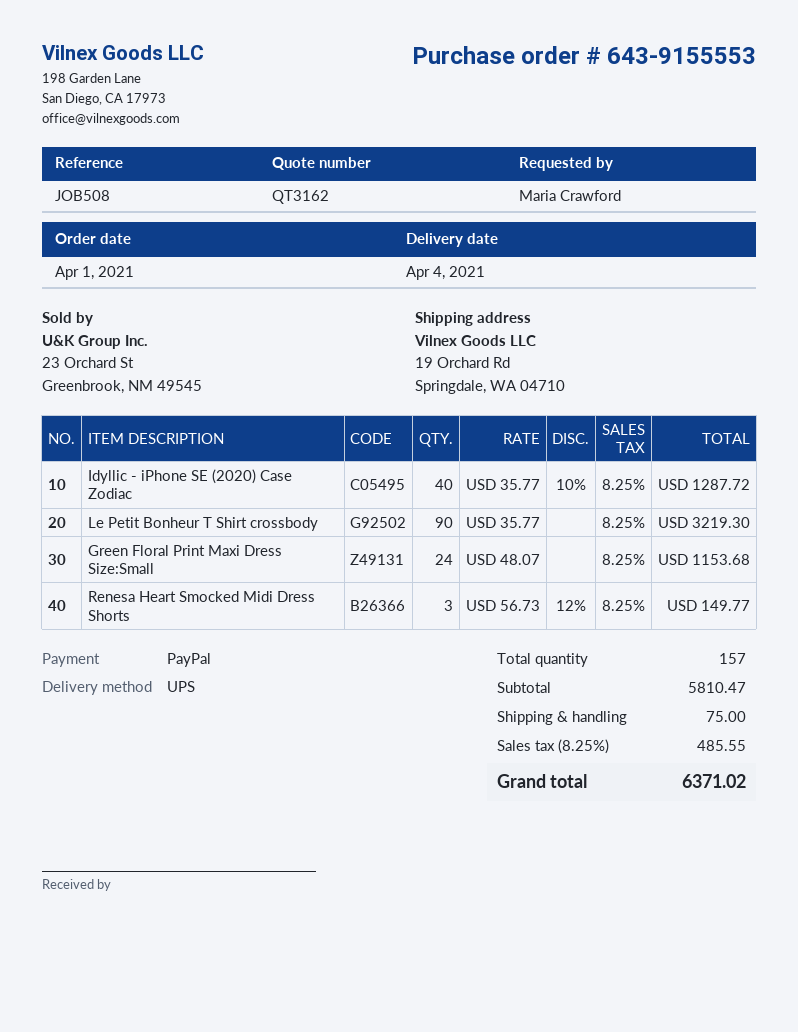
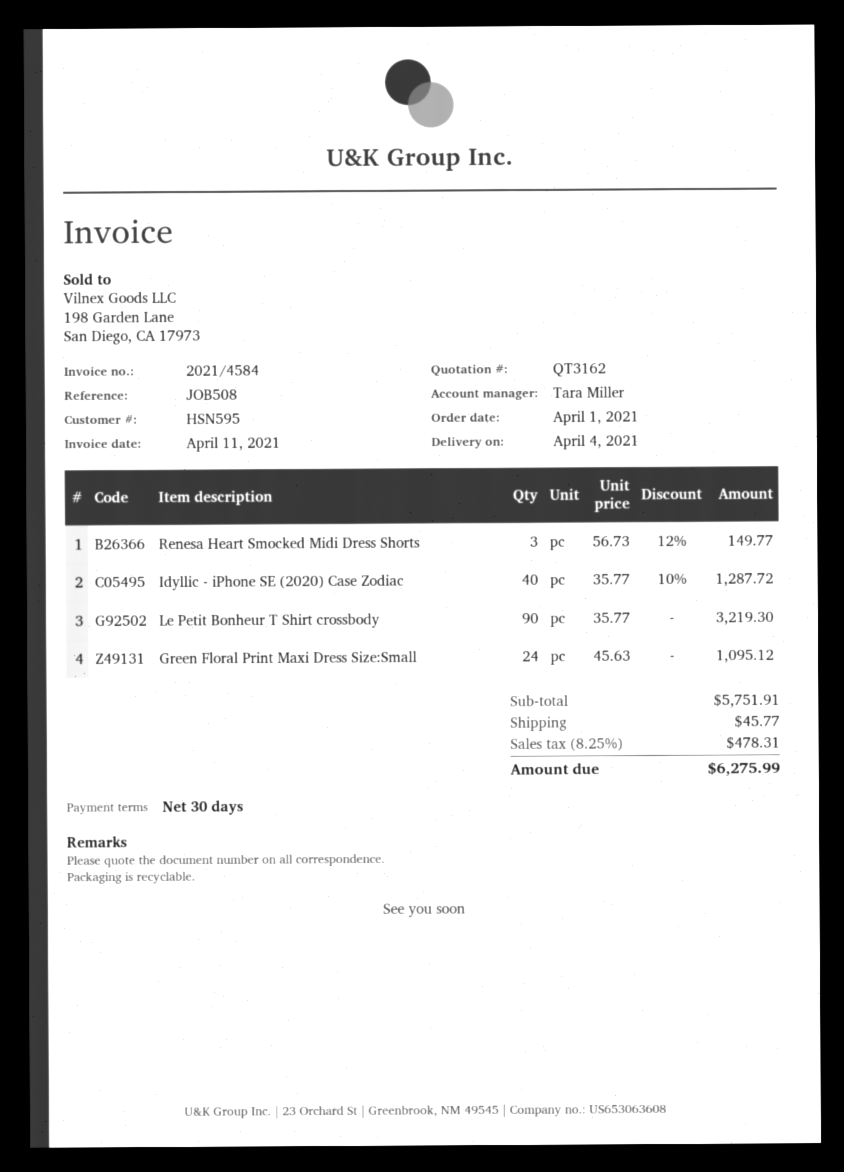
Green Floral Print Maxi Dress Size:Small: 24 x 48.07 = 1153.68 -> 24 x 45.63 = 1095.12
subtotal: 5810.47 -> 5751.91
shipping: 75.00 -> 45.77
tax: 8.25% = 485.55 -> 8.25% = 478.31
total: 6371.02 -> 6275.99

